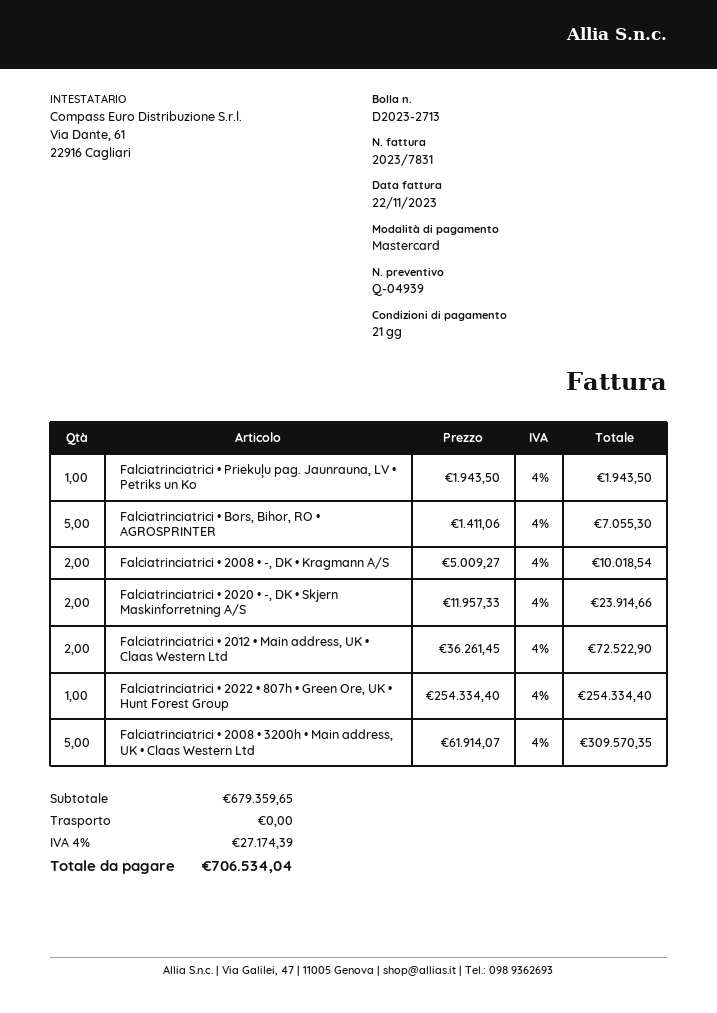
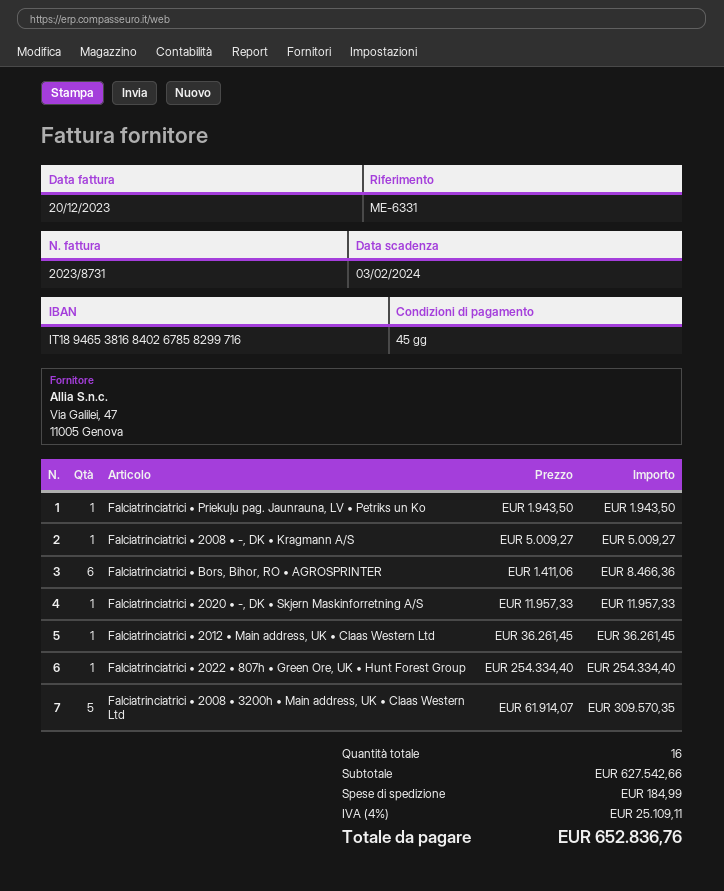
invoice number: 2023/7831 -> 2023/8731
invoice date: 2023-11-22 -> 2023-12-20
payment terms: 21 days -> 45 days
Falciatrinciatrici • Bors, Bihor, RO • AGROSPRINTER: 5 x 1411.06 = 7055.30 -> 6 x 1411.06 = 8466.36
Falciatrinciatrici • 2008 • -, DK • Kragmann A/S: 2 x 5009.27 = 10018.54 -> 1 x 5009.27 = 5009.27
Falciatrinciatrici • 2020 • -, DK • Skjern Maskinforretning A/S: 2 x 11957.33 = 23914.66 -> 1 x 11957.33 = 11957.33
Falciatrinciatrici • 2012 • Main address, UK • Claas Western Ltd: 2 x 36261.45 = 72522.90 -> 1 x 36261.45 = 36261.45
subtotal: 679359.65 -> 627542.66
shipping: 0.00 -> 184.99
tax: 4% = 27174.39 -> 4% = 25109.11
total: 706534.04 -> 652836.76

